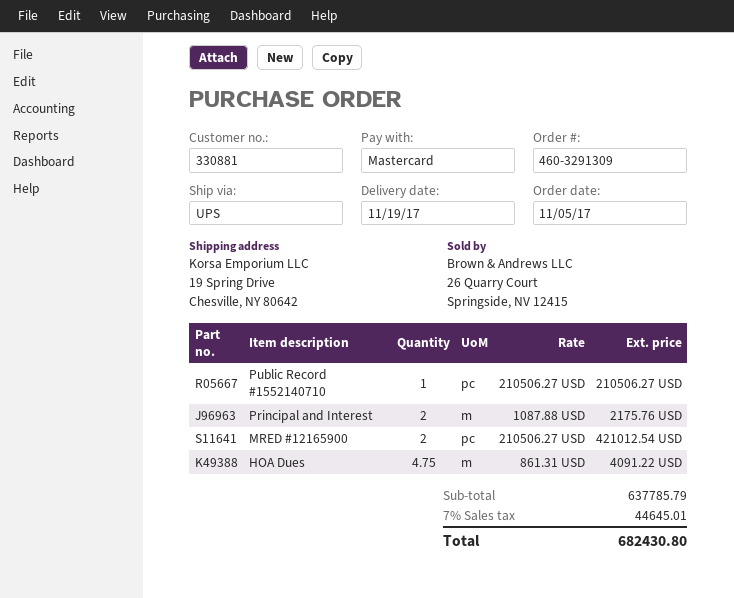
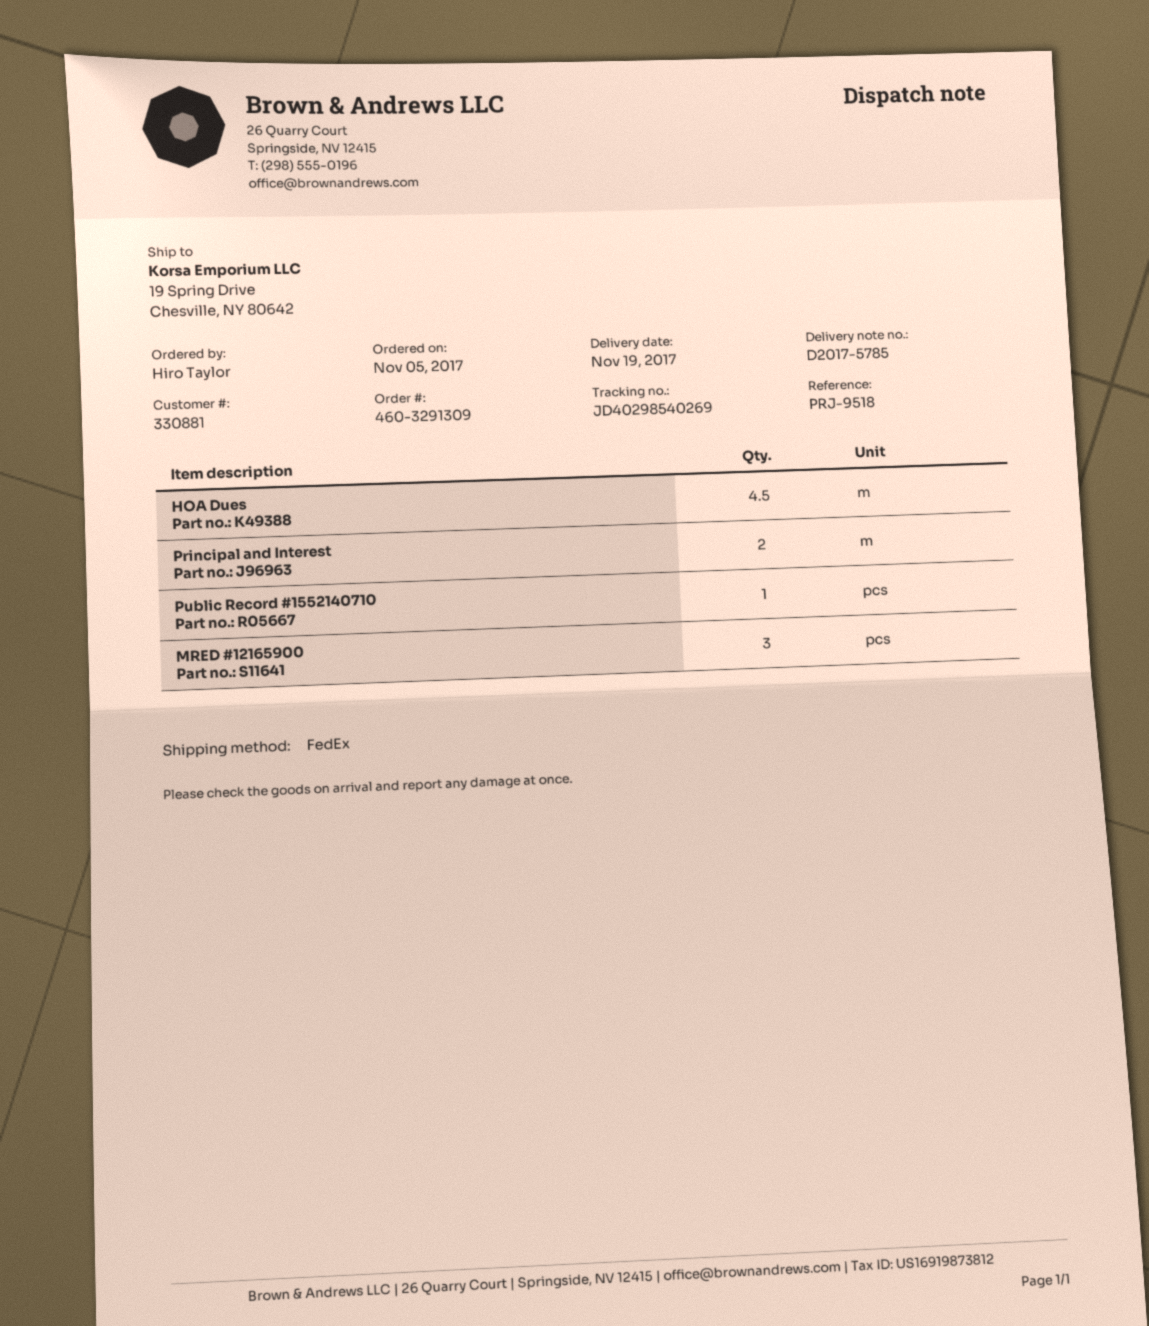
shipping method: UPS -> FedEx
MRED #12165900: 2 -> 3
HOA Dues: 4.75 -> 4.5

